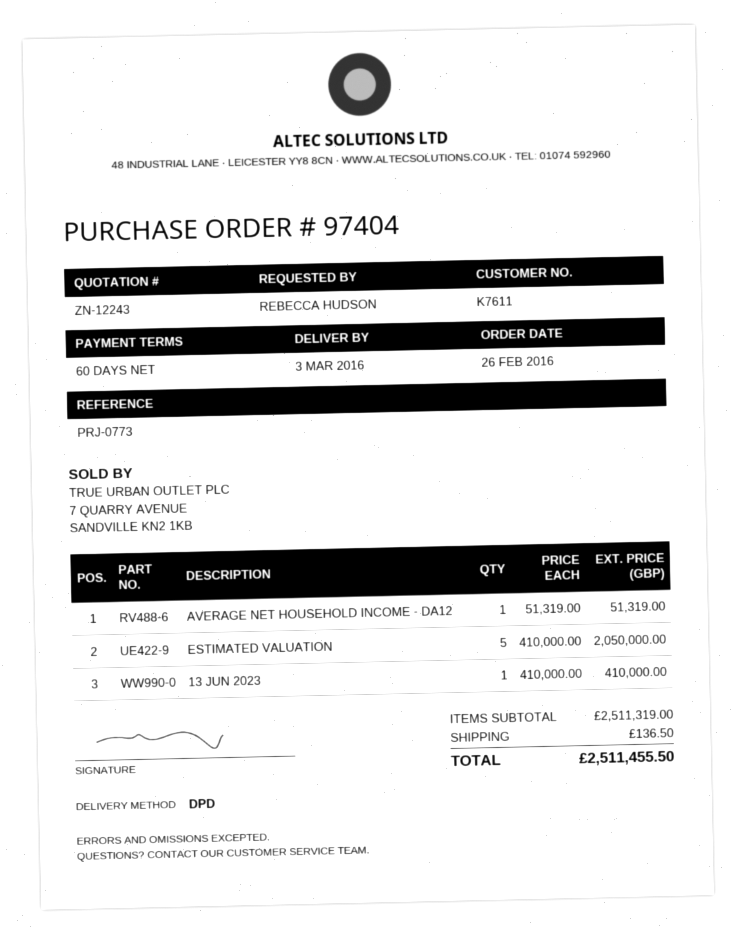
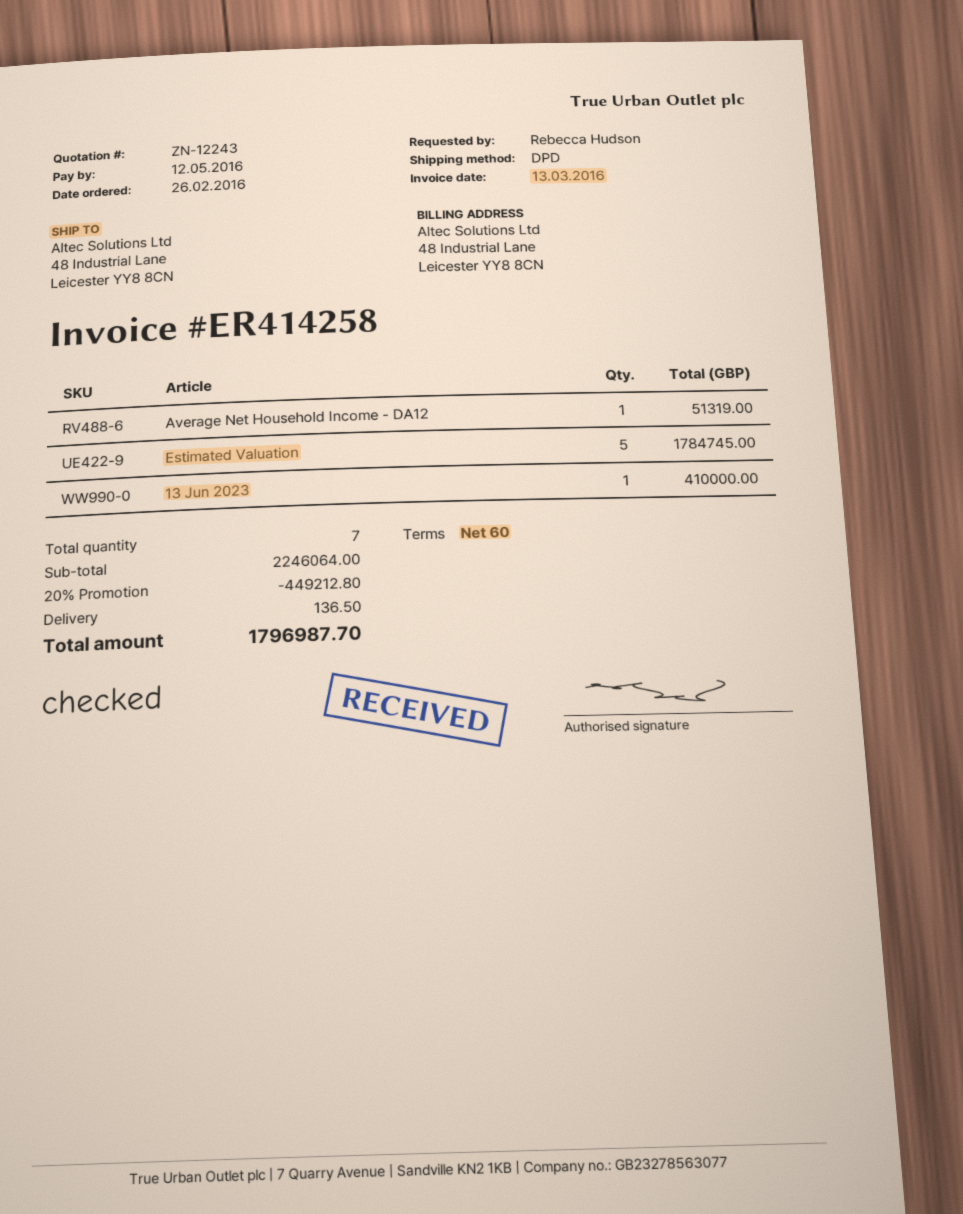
ESTIMATED VALUATION: 5 for 2050000.00 -> 5 for 1784745.00
subtotal: 2511319.00 -> 2246064.00
discount: none -> 20% = 449212.80
total: 2511455.50 -> 1796987.70

